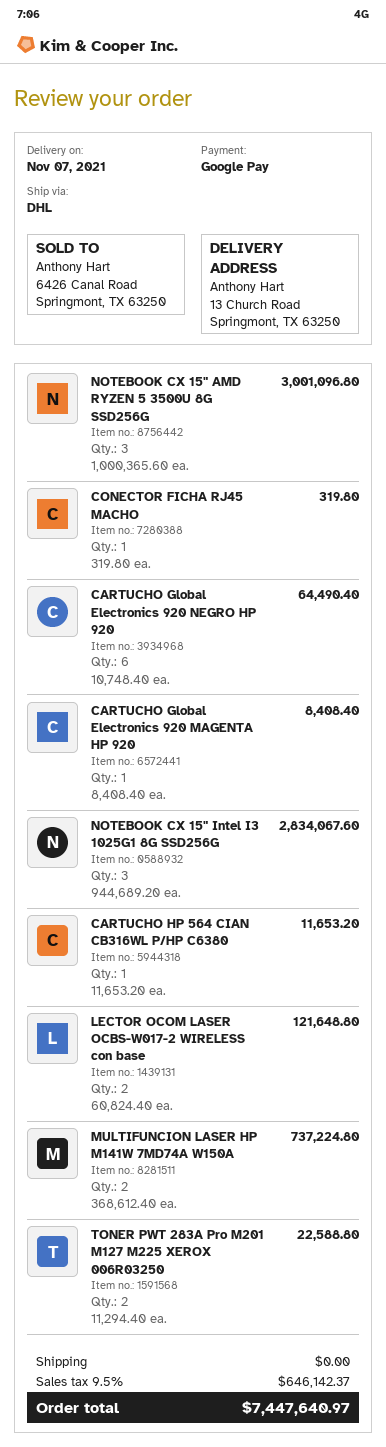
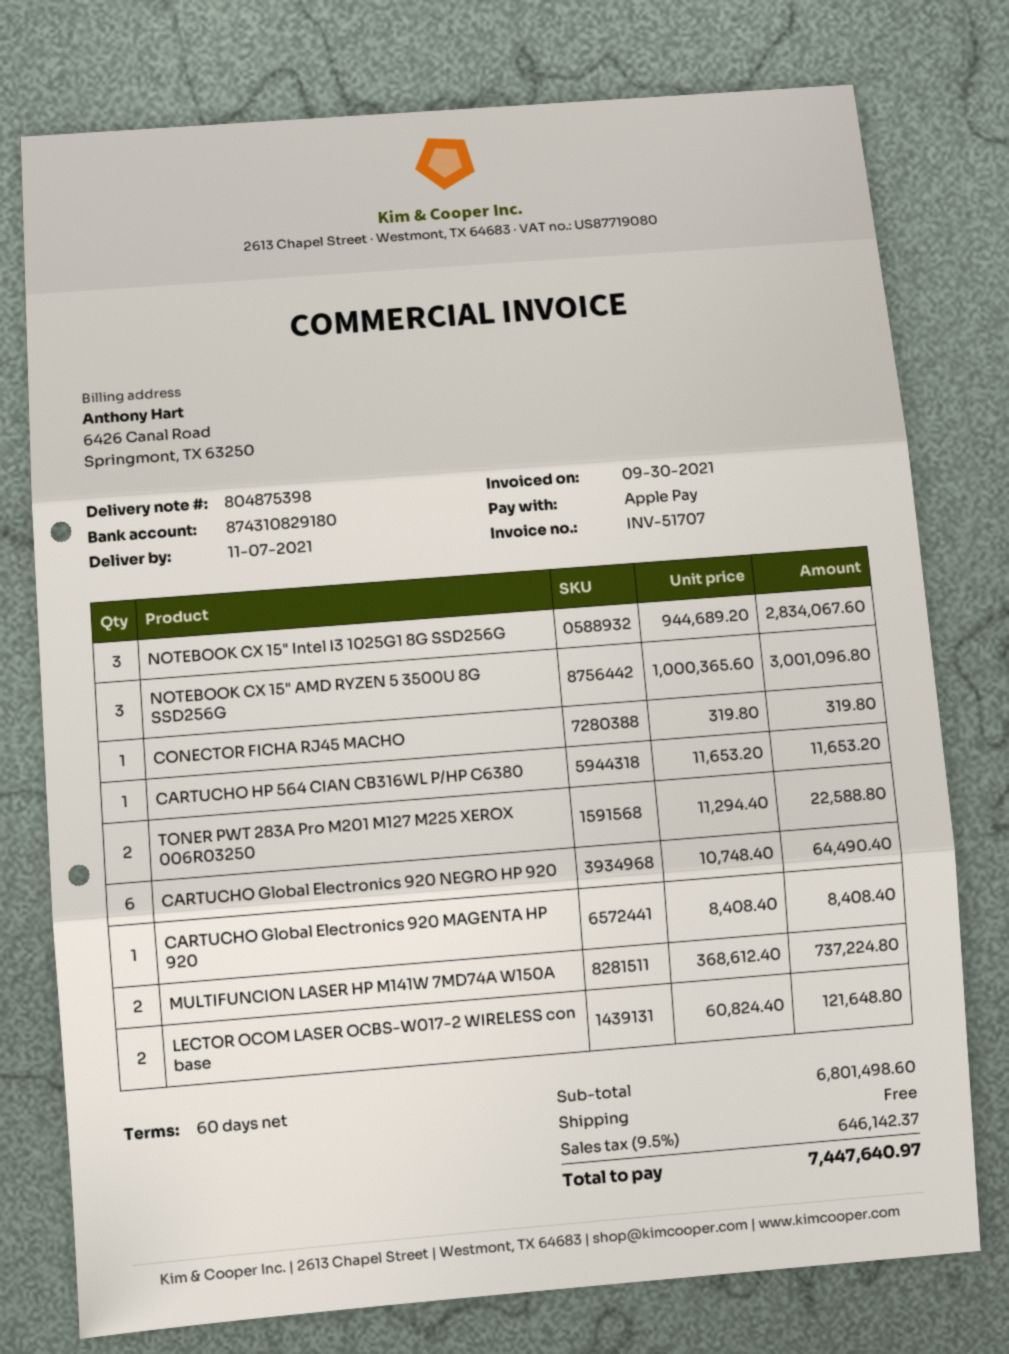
payment method: Google Pay -> Apple Pay

